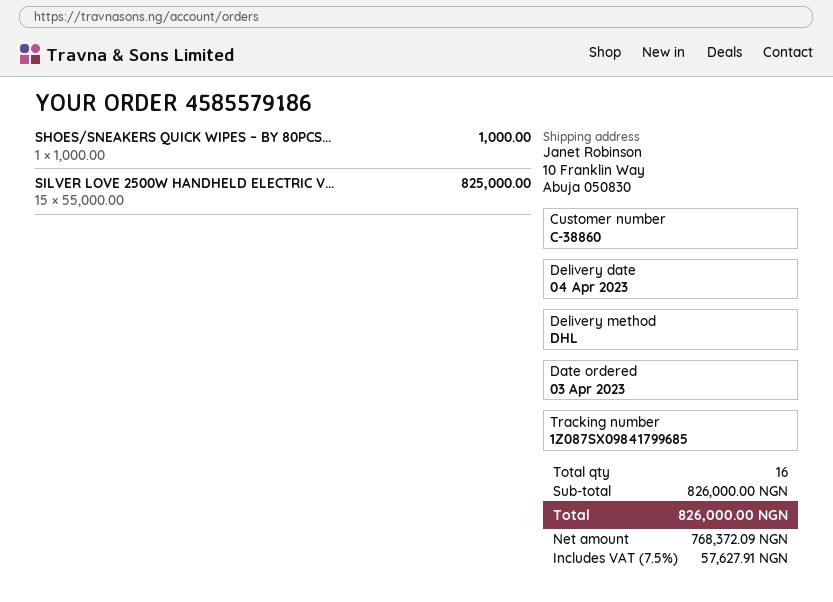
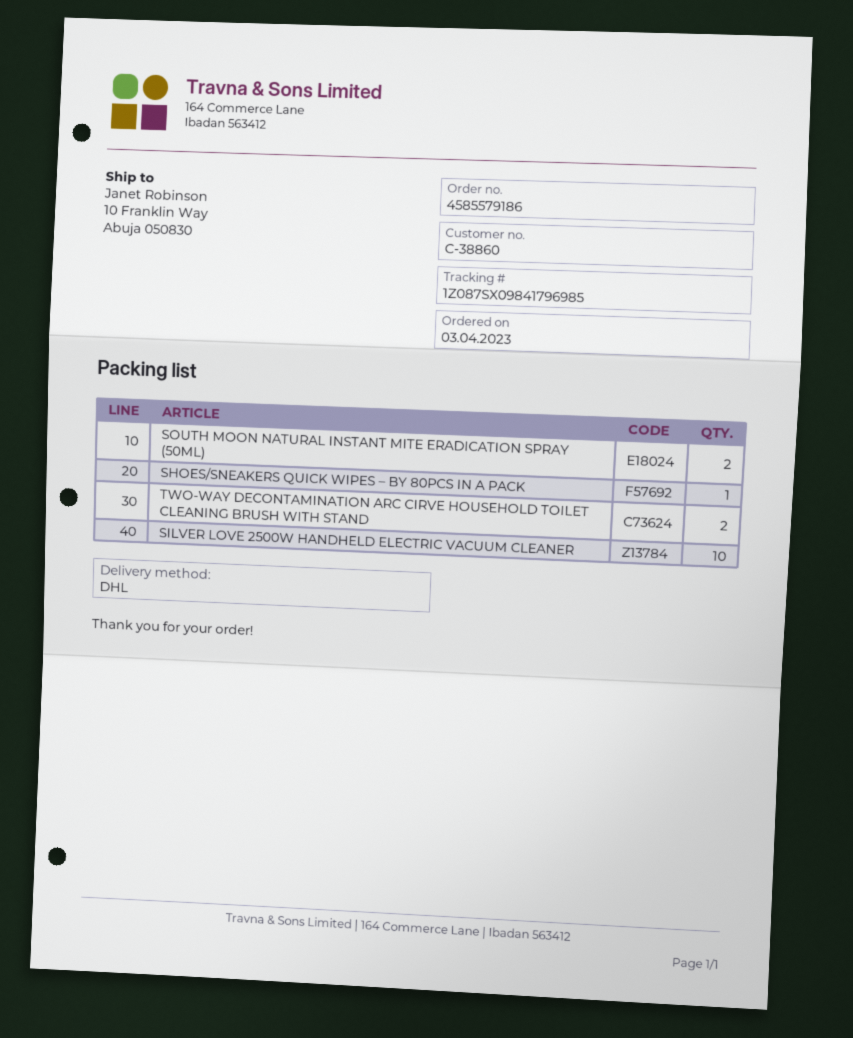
tracking number: 1Z087SX09841799685 -> 1Z087SX09841796985
SILVER LOVE 2500W HANDHELD ELECTRIC V...: 15 -> 10
SOUTH MOON NATURAL INSTANT MITE ERADICATION SPRAY (50ML): none -> 2
TWO-WAY DECONTAMINATION ARC CIRVE HOUSEHOLD TOILET CLEANING BRUSH WITH STAND: none -> 2

